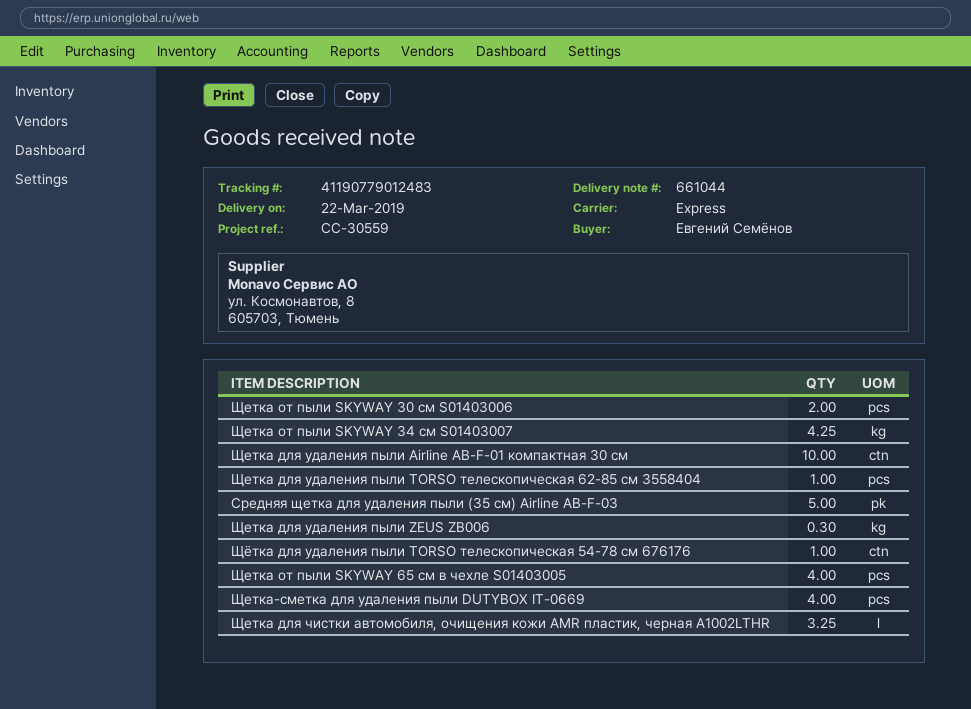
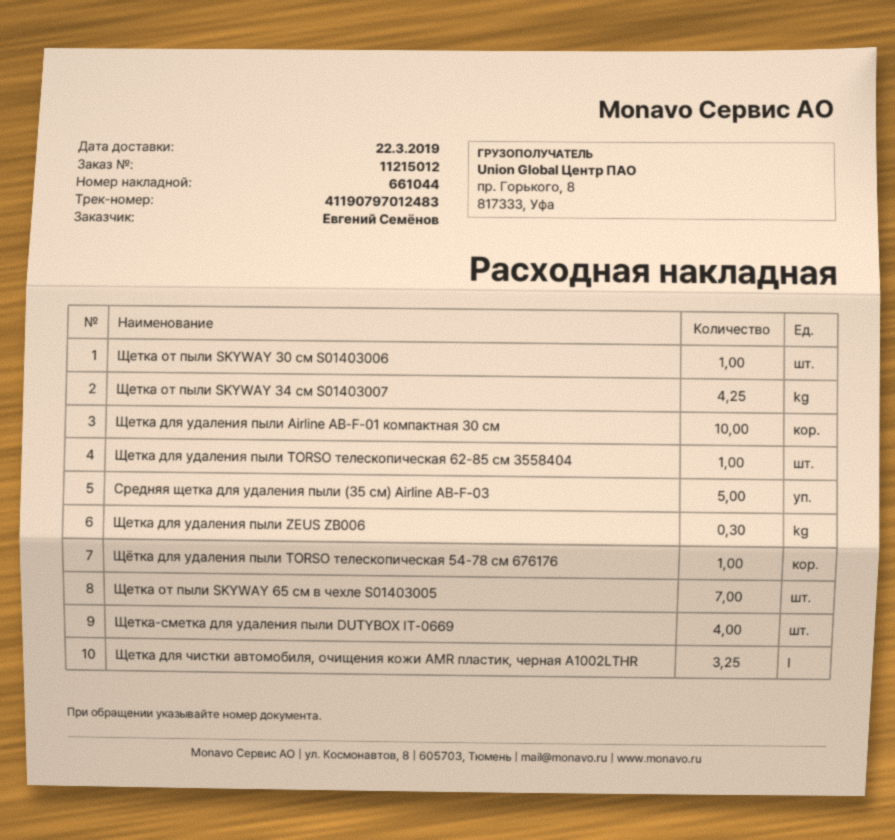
tracking number: 41190779012483 -> 41190797012483
Щетка от пыли SKYWAY 30 см S01403006: 2 -> 1
Щетка от пыли SKYWAY 65 см в чехле S01403005: 4 -> 7

